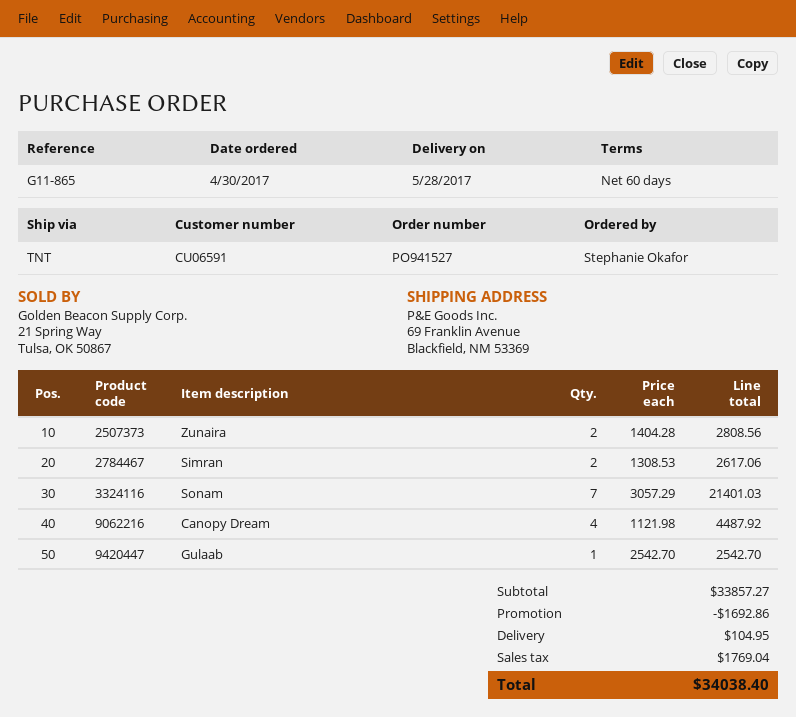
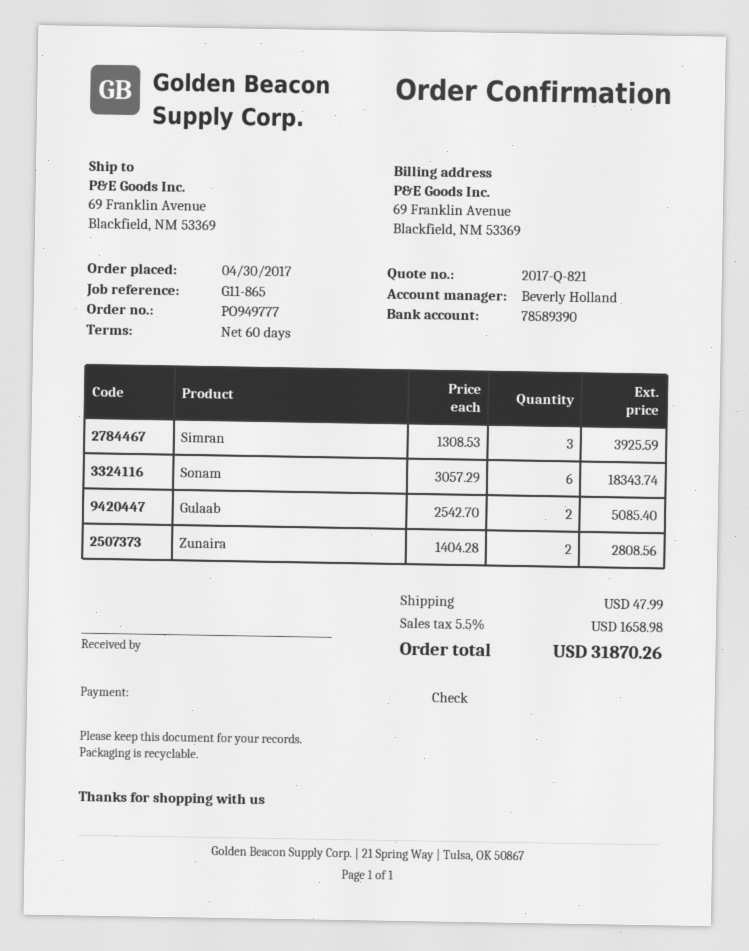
order number: PO941527 -> PO949777
Simran: 2 x 1308.53 = 2617.06 -> 3 x 1308.53 = 3925.59
Sonam: 7 x 3057.29 = 21401.03 -> 6 x 3057.29 = 18343.74
Canopy Dream: 4 x 1121.98 = 4487.92 -> none
Gulaab: 1 x 2542.70 = 2542.70 -> 2 x 2542.70 = 5085.40
discount: 1692.86 -> none
shipping: 104.95 -> 47.99
tax: 1769.04 -> 1658.98
total: 34038.40 -> 31870.26

